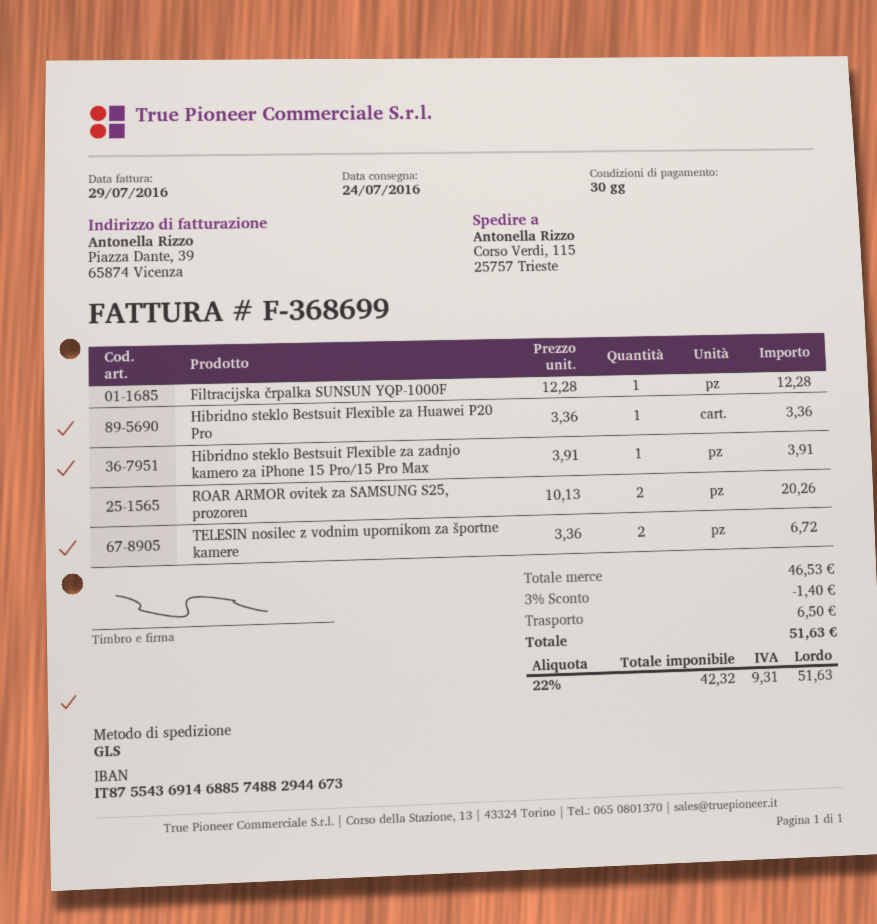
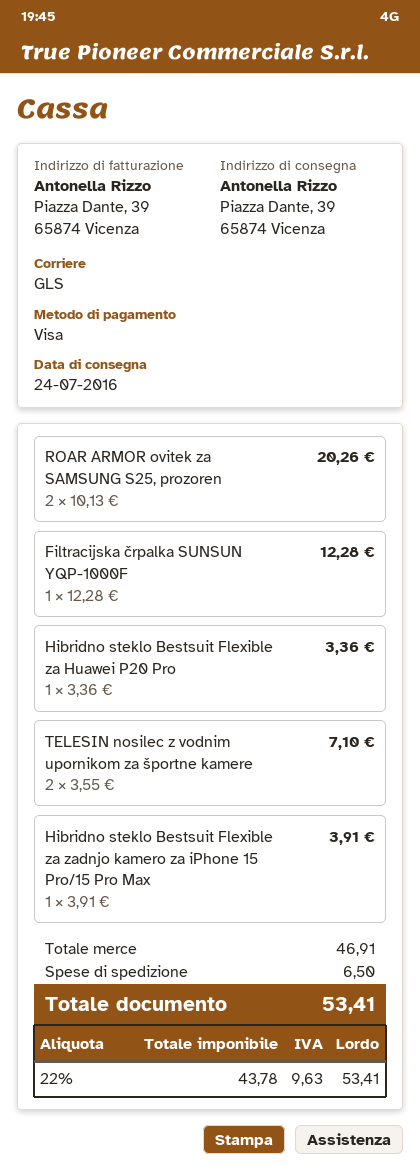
ship to: Corso Verdi, 115, 25757 Trieste -> Piazza Dante, 39, 65874 Vicenza
TELESIN nosilec z vodnim upornikom za športne kamere: 2 x 3.36 = 6.72 -> 2 x 3.55 = 7.10
subtotal: 46.53 -> 46.91
discount: 3% = 1.40 -> none
net: 42.32 -> 43.78
tax: 22% = 9.31 -> 22% = 9.63
total: 51.63 -> 53.41

